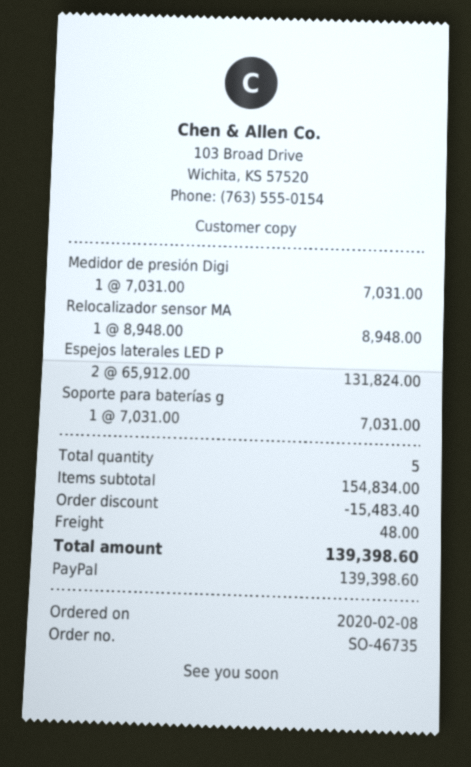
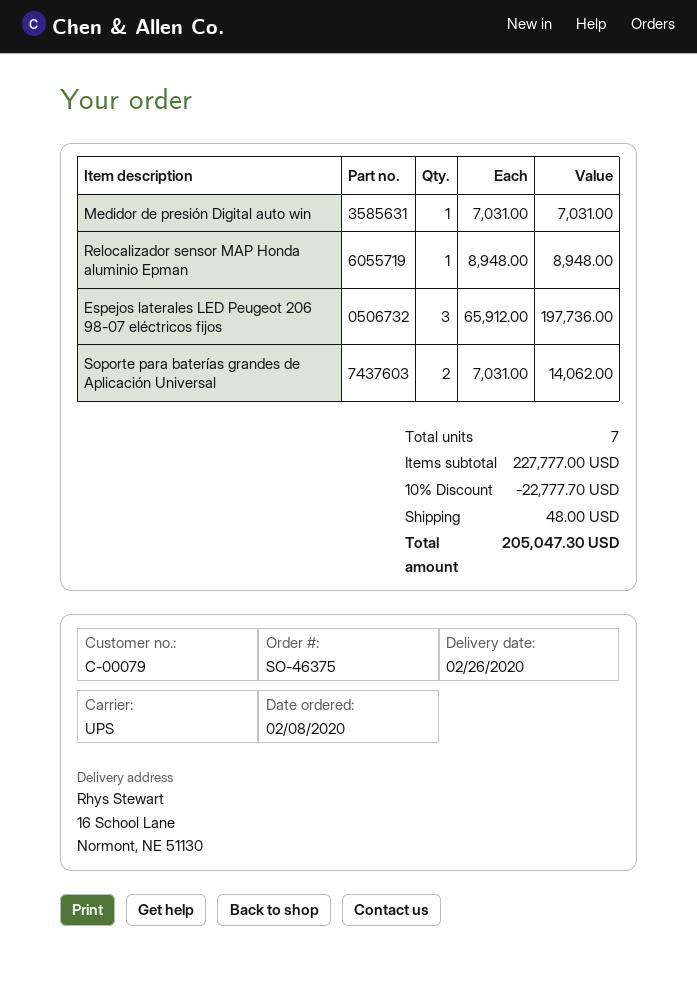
order number: SO-46735 -> SO-46375
Espejos laterales LED P: 2 x 65912.00 = 131824.00 -> 3 x 65912.00 = 197736.00
Soporte para baterías g: 1 x 7031.00 = 7031.00 -> 2 x 7031.00 = 14062.00
total quantity: 5 -> 7
subtotal: 154834.00 -> 227777.00
discount: 15483.40 -> 22777.70
total: 139398.60 -> 205047.30

